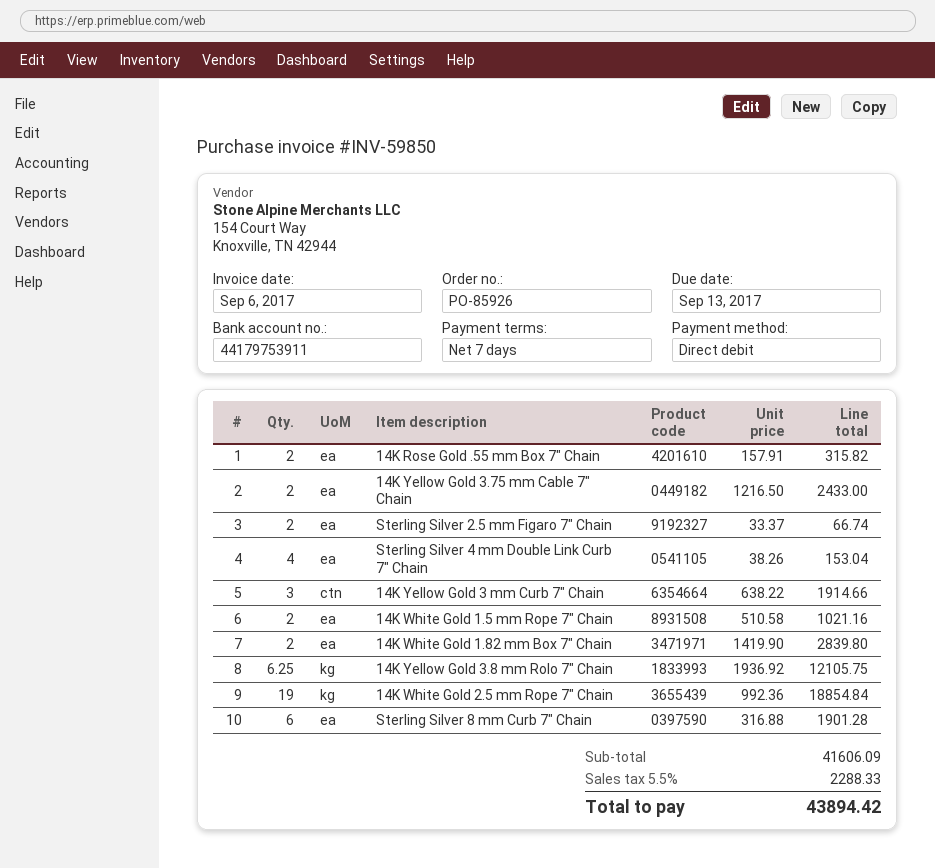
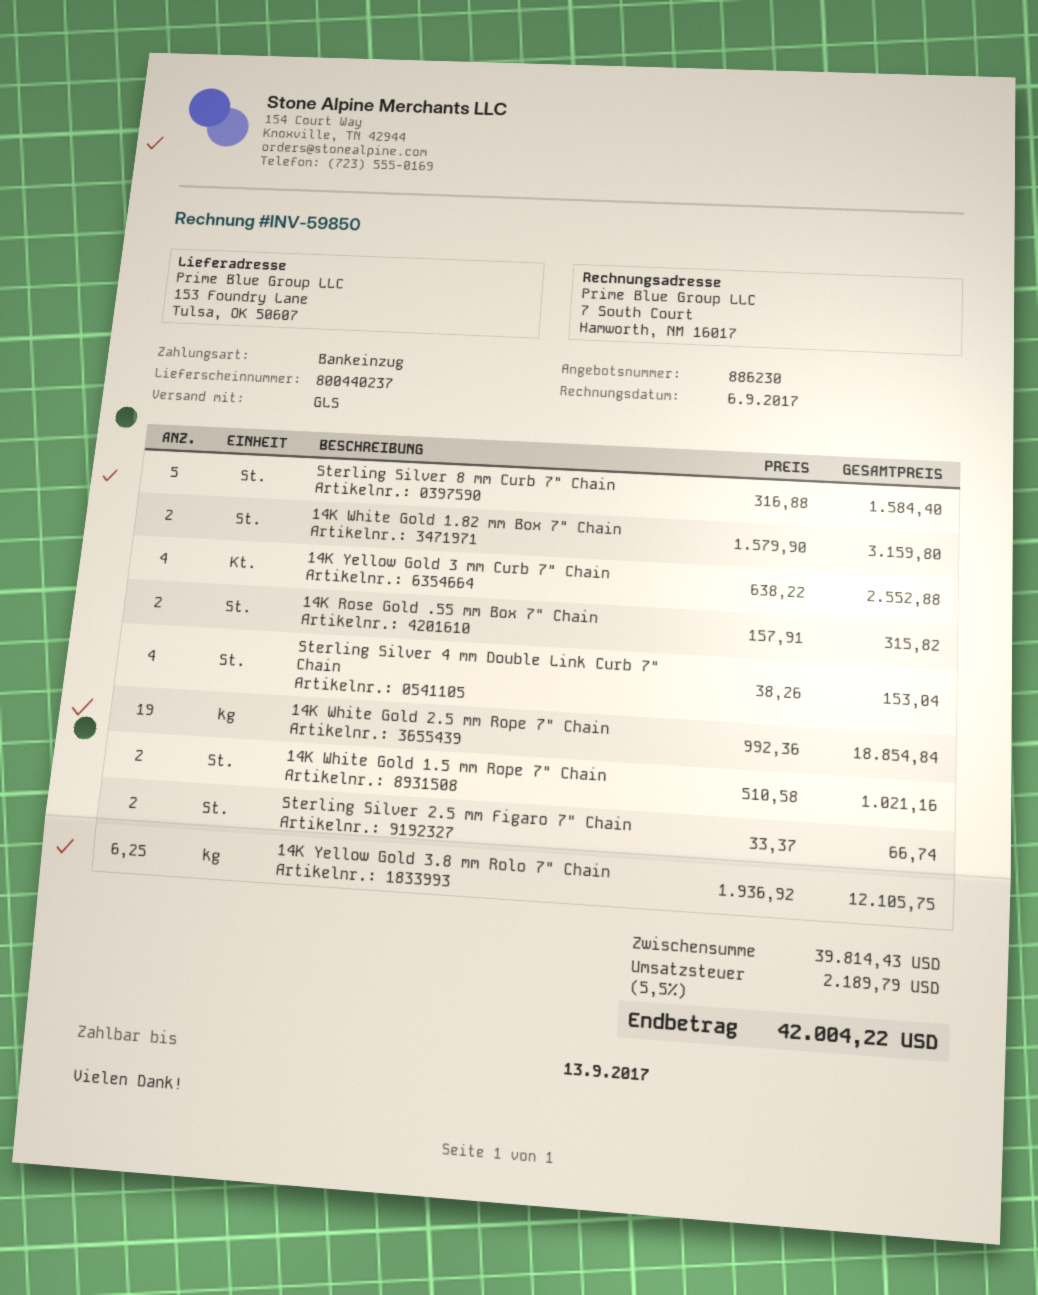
14K Yellow Gold 3.75 mm Cable 7" Chain: 2 x 1216.50 = 2433.00 -> none
14K Yellow Gold 3 mm Curb 7" Chain: 3 x 638.22 = 1914.66 -> 4 x 638.22 = 2552.88
14K White Gold 1.82 mm Box 7" Chain: 2 x 1419.90 = 2839.80 -> 2 x 1579.90 = 3159.80
Sterling Silver 8 mm Curb 7" Chain: 6 x 316.88 = 1901.28 -> 5 x 316.88 = 1584.40
subtotal: 41606.09 -> 39814.43
tax: 5.5% = 2288.33 -> 5.5% = 2189.79
total: 43894.42 -> 42004.22

